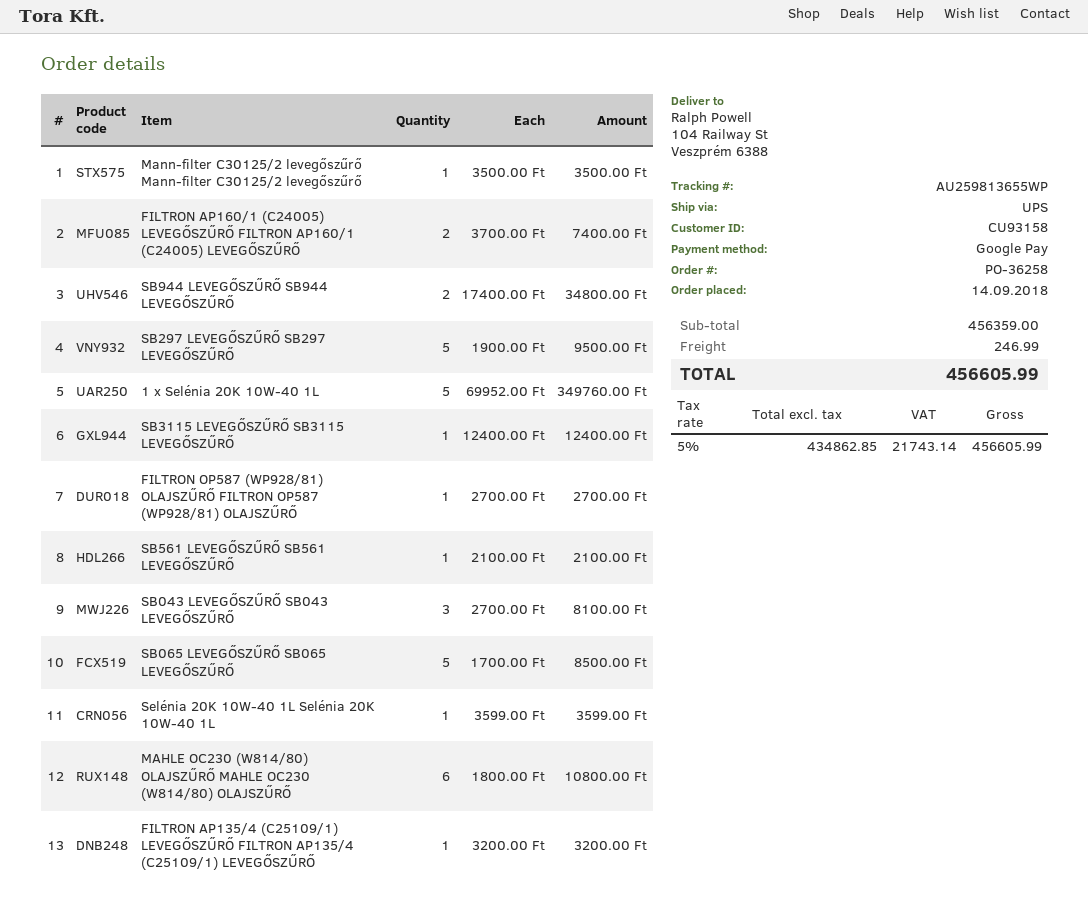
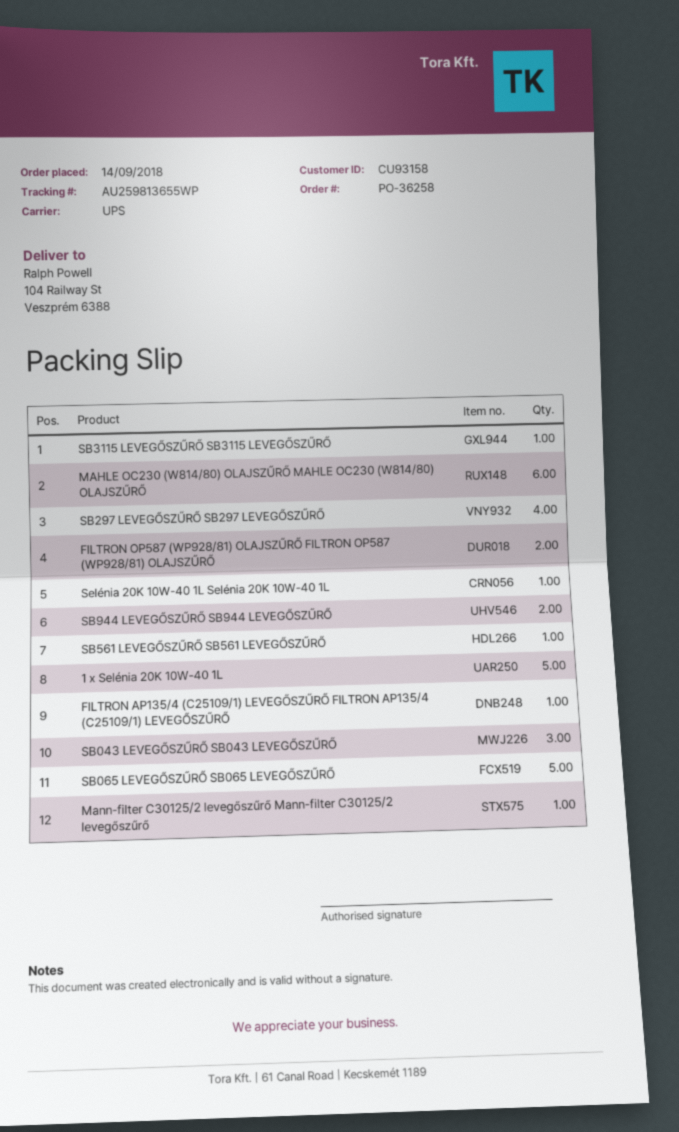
FILTRON AP160/1 (C24005) LEVEGŐSZŰRŐ FILTRON AP160/1 (C24005) LEVEGŐSZŰRŐ: 2 -> none
SB297 LEVEGŐSZŰRŐ SB297 LEVEGŐSZŰRŐ: 5 -> 4
FILTRON OP587 (WP928/81) OLAJSZŰRŐ FILTRON OP587 (WP928/81) OLAJSZŰRŐ: 1 -> 2

